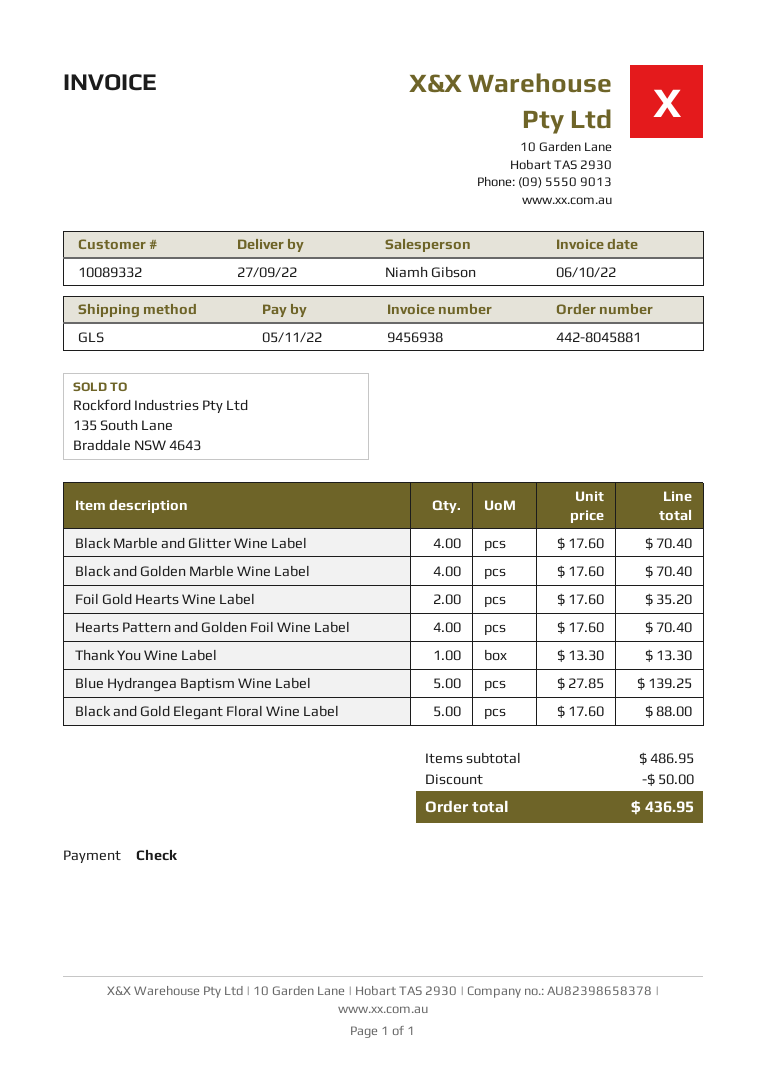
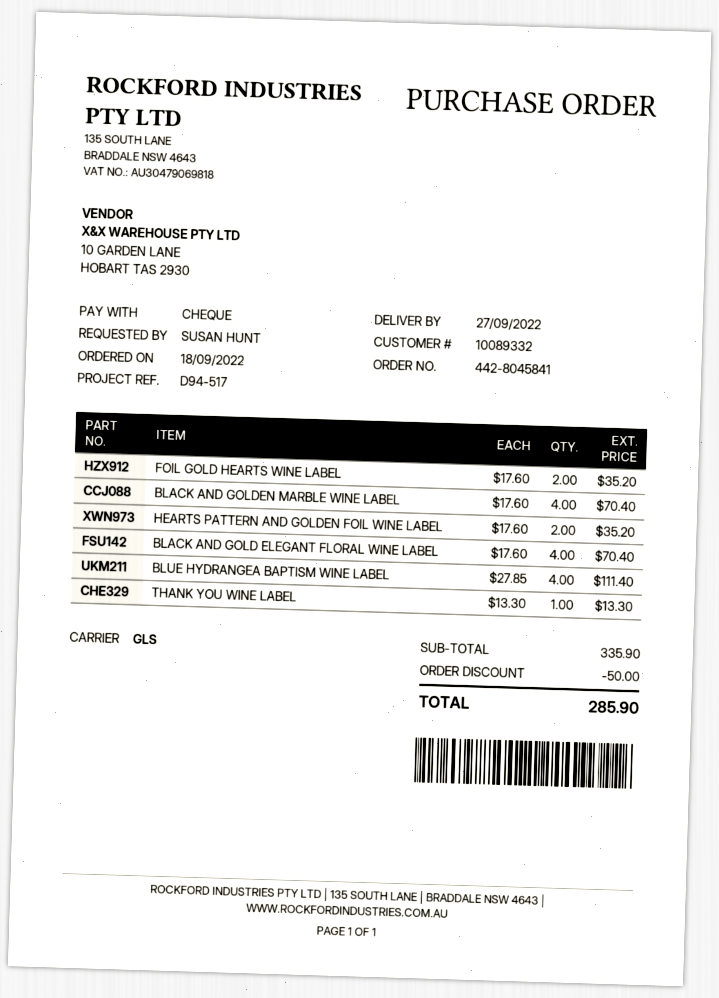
order number: 442-8045881 -> 442-8045841
Black Marble and Glitter Wine Label: 4 x 17.60 = 70.40 -> none
Hearts Pattern and Golden Foil Wine Label: 4 x 17.60 = 70.40 -> 2 x 17.60 = 35.20
Blue Hydrangea Baptism Wine Label: 5 x 27.85 = 139.25 -> 4 x 27.85 = 111.40
Black and Gold Elegant Floral Wine Label: 5 x 17.60 = 88.00 -> 4 x 17.60 = 70.40
subtotal: 486.95 -> 335.90
total: 436.95 -> 285.90

